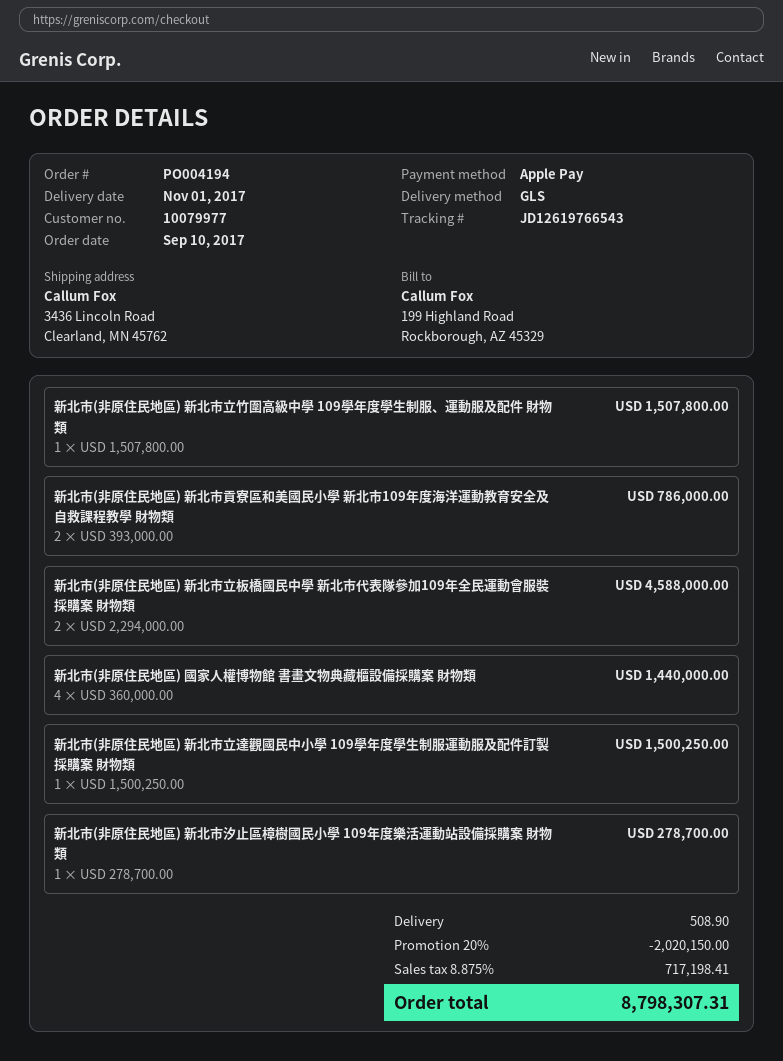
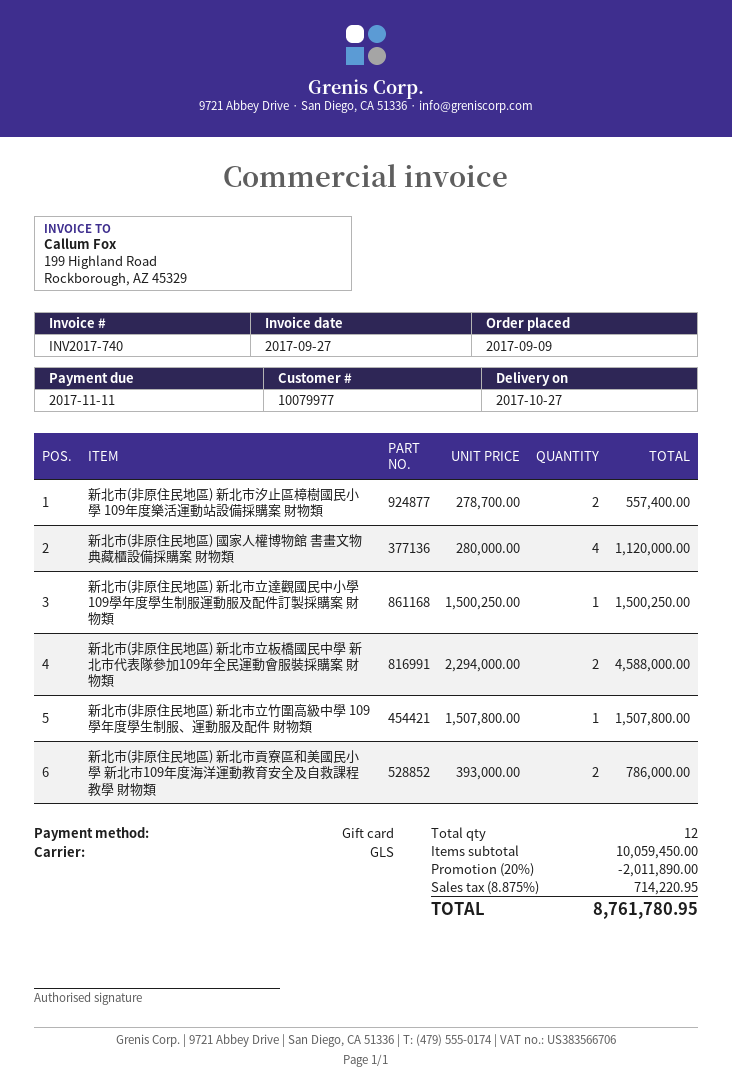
order date: 2017-09-10 -> 2017-09-09
delivery date: 2017-11-01 -> 2017-10-27
payment method: Apple Pay -> gift card
新北市(非原住民地區) 國家人權博物館 書畫文物典藏櫃設備採購案 財物類: 4 x 360000.00 = 1440000.00 -> 4 x 280000.00 = 1120000.00
新北市(非原住民地區) 新北市汐止區樟樹國民小學 109年度樂活運動站設備採購案 財物類: 1 x 278700.00 = 278700.00 -> 2 x 278700.00 = 557400.00
discount: 20% = 2020150.00 -> 20% = 2011890.00
shipping: 508.90 -> none
tax: 8.875% = 717198.41 -> 8.875% = 714220.95
total: 8798307.31 -> 8761780.95

